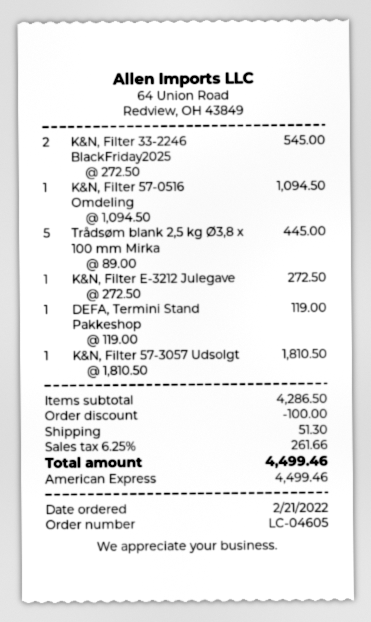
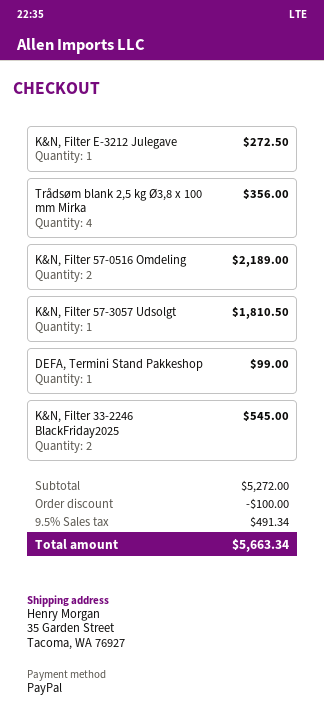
payment method: American Express -> PayPal
K&N, Filter 57-0516 Omdeling: 1 for 1094.50 -> 2 for 2189.00
Trådsøm blank 2,5 kg Ø3,8 x 100 mm Mirka: 5 for 445.00 -> 4 for 356.00
DEFA, Termini Stand Pakkeshop: 1 for 119.00 -> 1 for 99.00
subtotal: 4286.50 -> 5272.00
shipping: 51.30 -> none
tax: 6.25% = 261.66 -> 9.5% = 491.34
total: 4499.46 -> 5663.34

